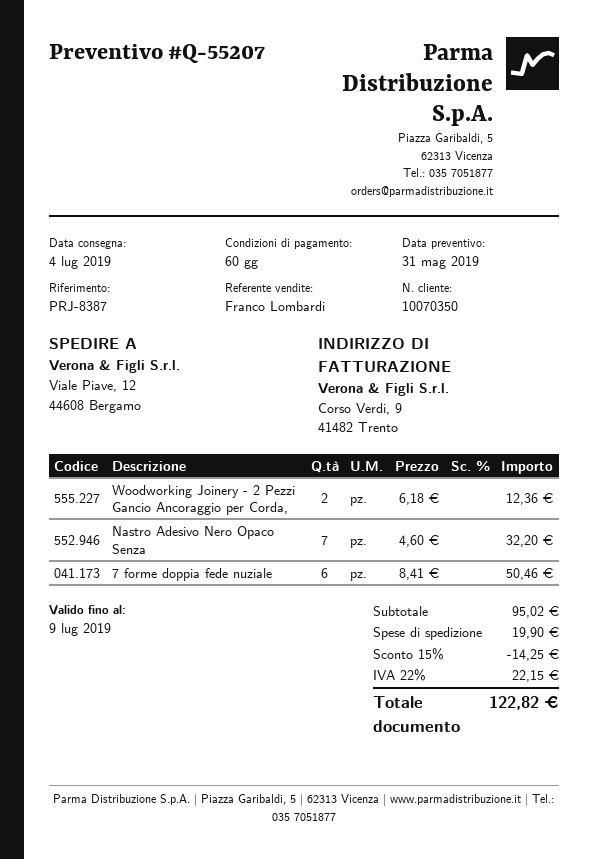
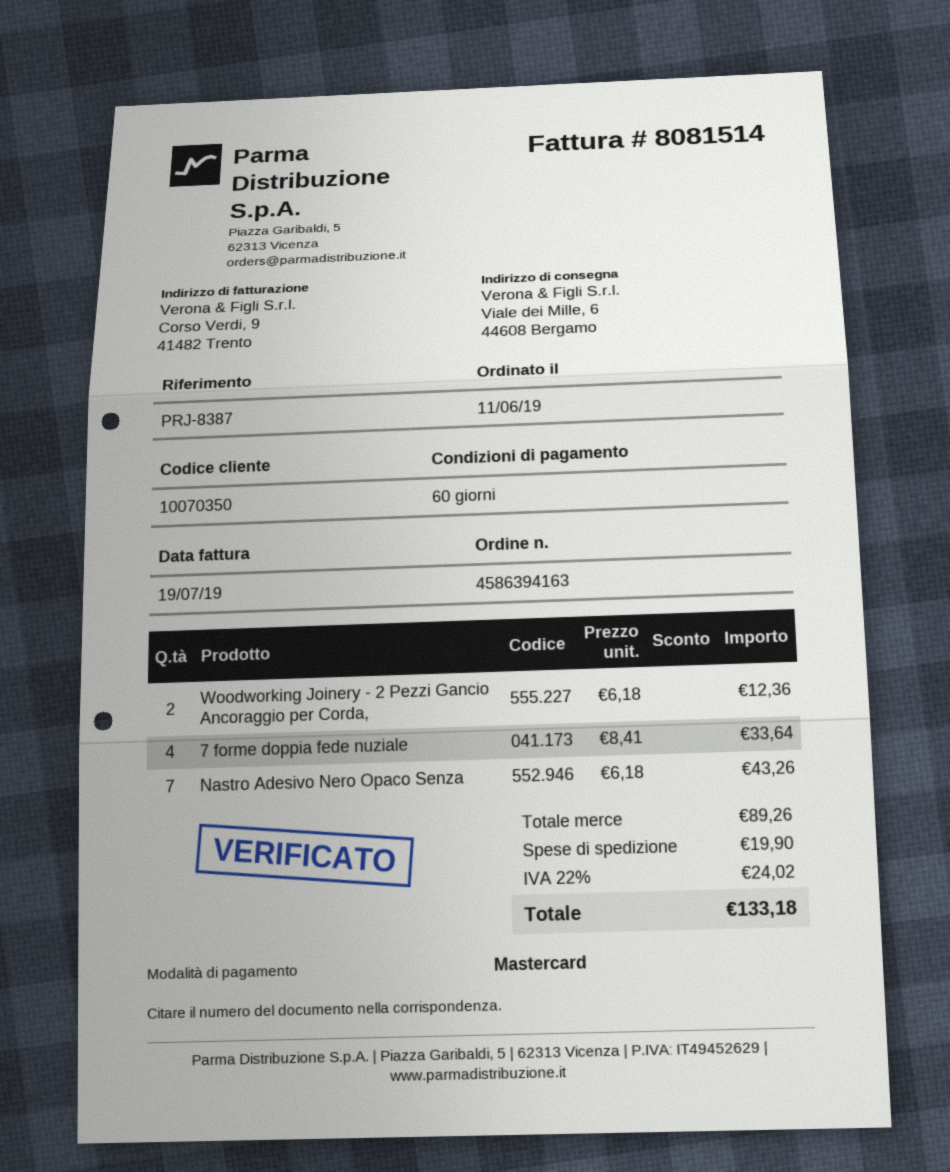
ship to: Viale Piave, 12, 44608 Bergamo -> Viale dei Mille, 6, 44608 Bergamo
Nastro Adesivo Nero Opaco Senza: 7 x 4.60 = 32.20 -> 7 x 6.18 = 43.26
7 forme doppia fede nuziale: 6 x 8.41 = 50.46 -> 4 x 8.41 = 33.64
subtotal: 95.02 -> 89.26
discount: 15% = 14.25 -> none
tax: 22% = 22.15 -> 22% = 24.02
total: 122.82 -> 133.18

